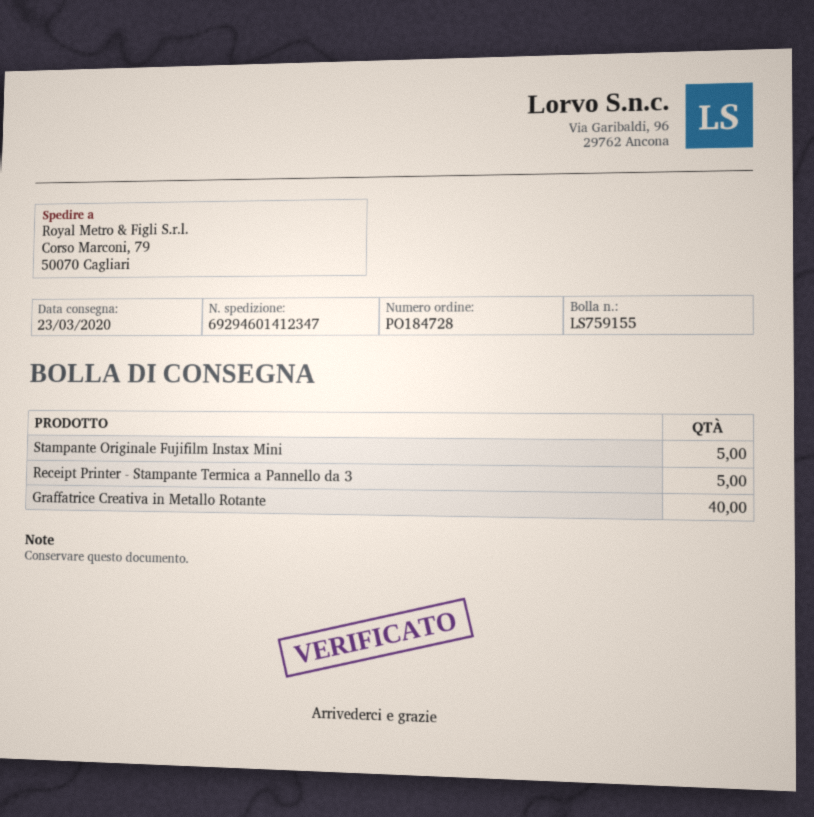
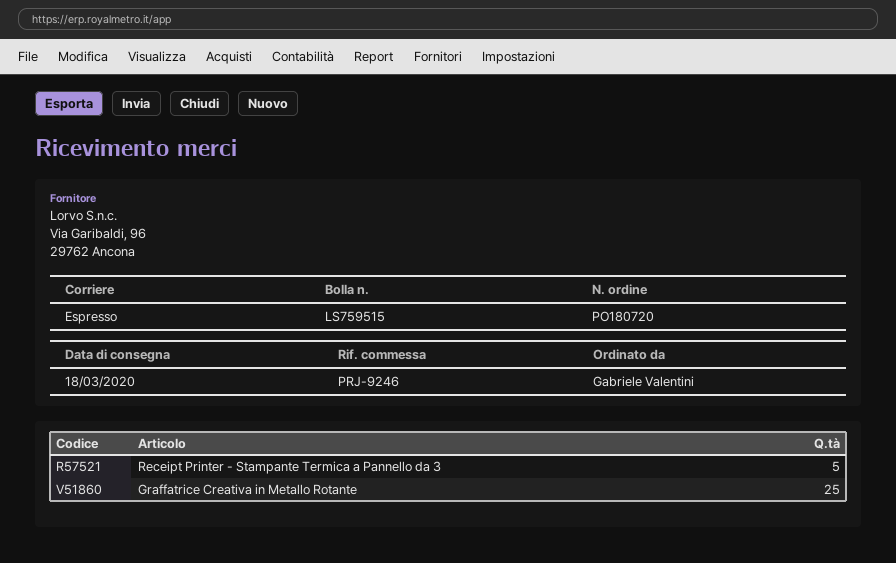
order number: PO184728 -> PO180720
delivery note number: LS759155 -> LS759515
delivery date: 2020-03-23 -> 2020-03-18
Stampante Originale Fujifilm Instax Mini: 5 -> none
Graffatrice Creativa in Metallo Rotante: 40 -> 25

